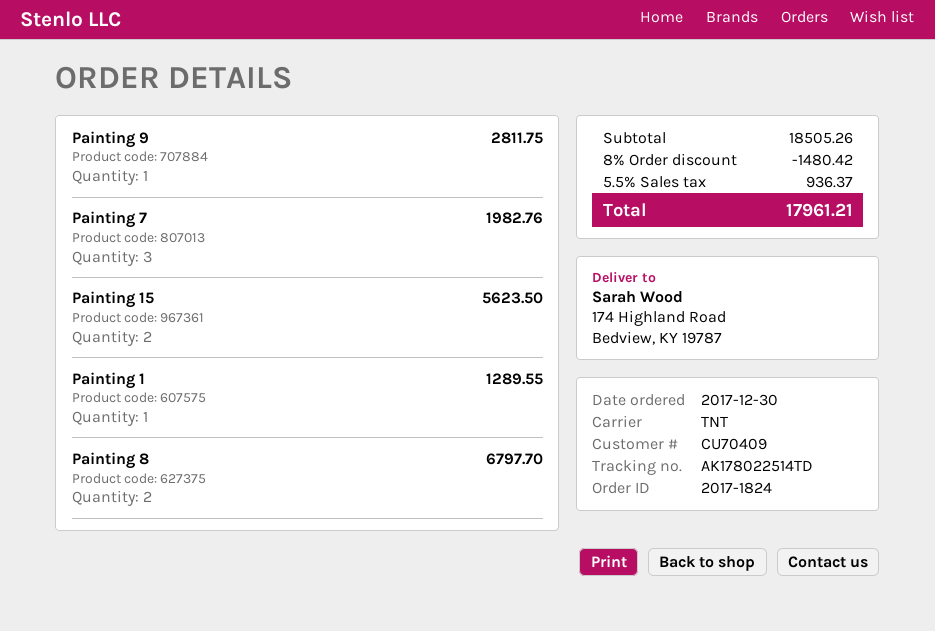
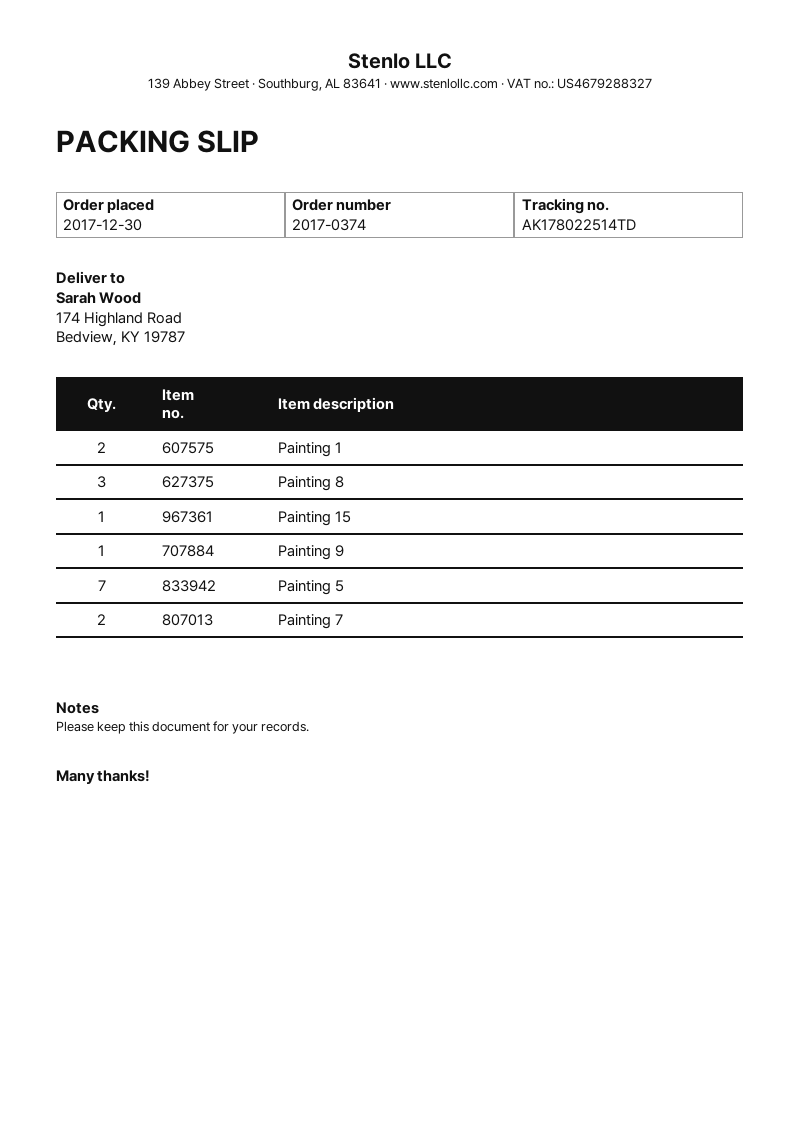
order number: 2017-1824 -> 2017-0374
Painting 7: 3 -> 2
Painting 15: 2 -> 1
Painting 1: 1 -> 2
Painting 8: 2 -> 3
Painting 5: none -> 7

